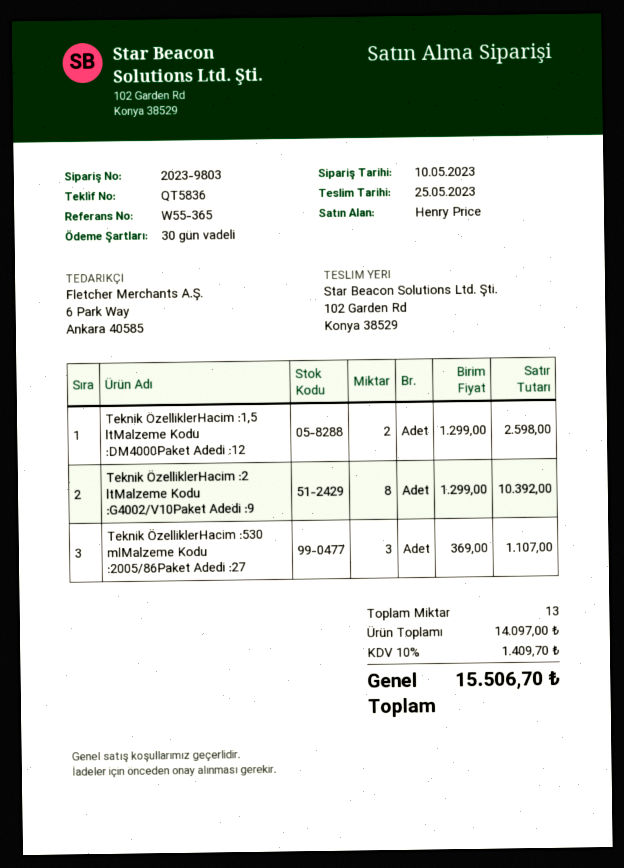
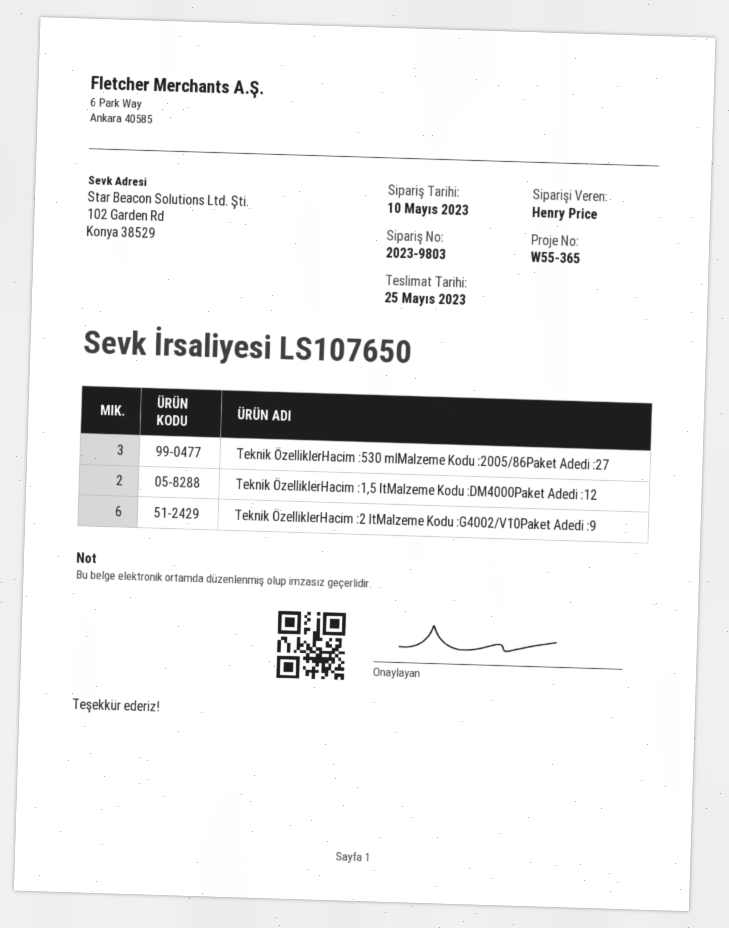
Teknik ÖzelliklerHacim :2 ltMalzeme Kodu :G4002/V10Paket Adedi :9: 8 -> 6

